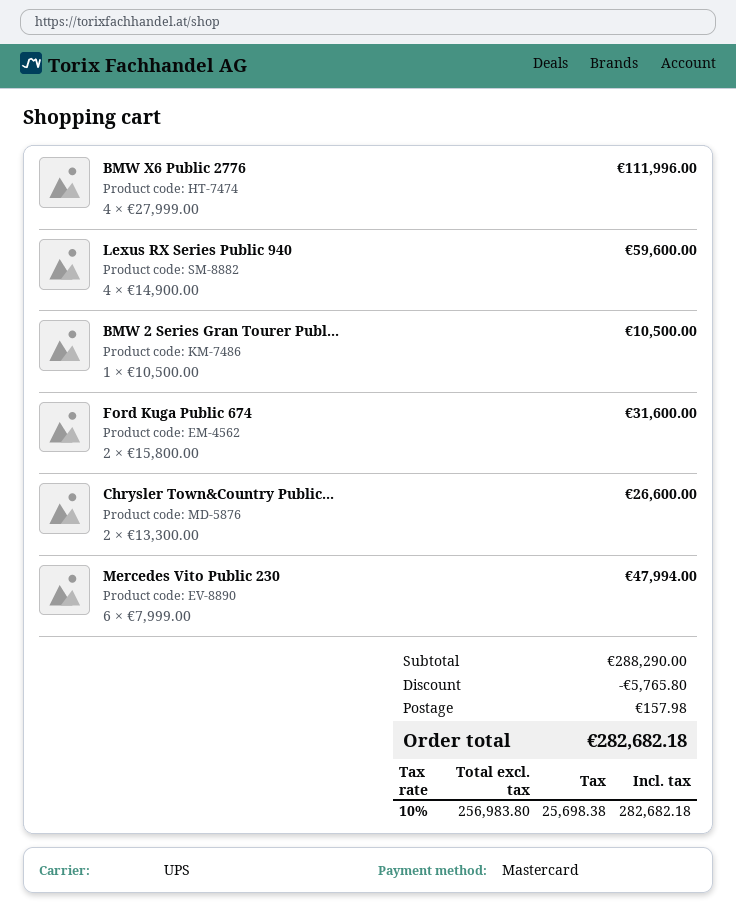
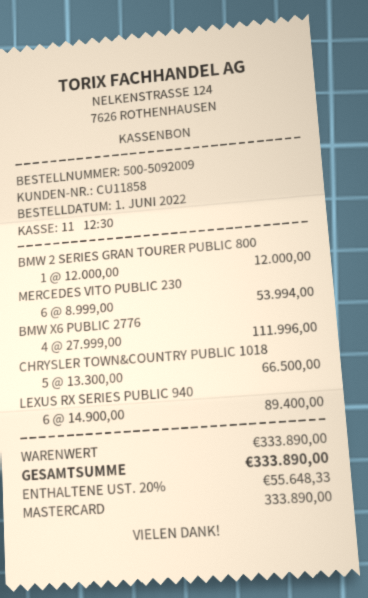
Lexus RX Series Public 940: 4 x 14900.00 = 59600.00 -> 6 x 14900.00 = 89400.00
BMW 2 Series Gran Tourer Publ...: 1 x 10500.00 = 10500.00 -> 1 x 12000.00 = 12000.00
Ford Kuga Public 674: 2 x 15800.00 = 31600.00 -> none
Chrysler Town&Country Public...: 2 x 13300.00 = 26600.00 -> 5 x 13300.00 = 66500.00
Mercedes Vito Public 230: 6 x 7999.00 = 47994.00 -> 6 x 8999.00 = 53994.00
subtotal: 288290.00 -> 333890.00
discount: 5765.80 -> none
shipping: 157.98 -> none
tax: 10% = 25698.38 -> 20% = 55648.33
total: 282682.18 -> 333890.00

